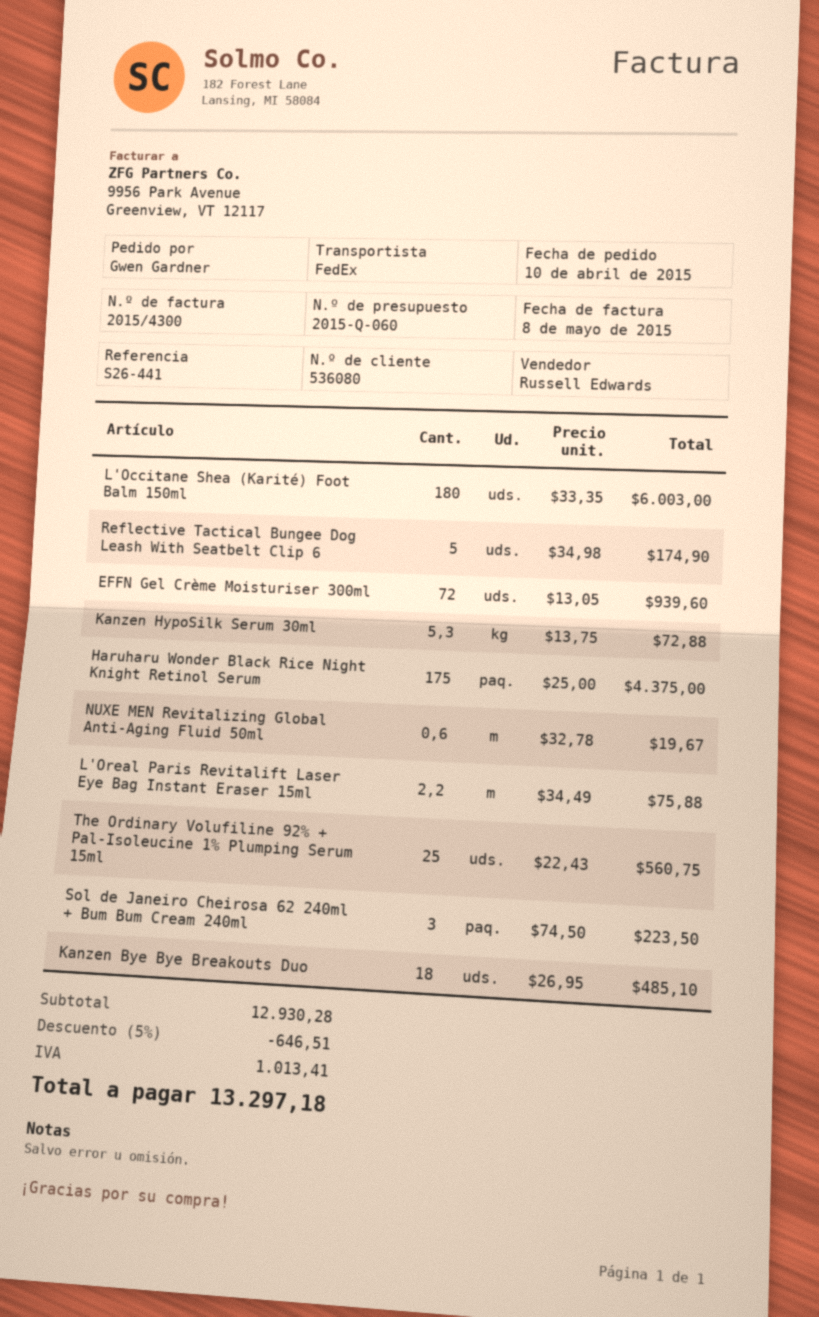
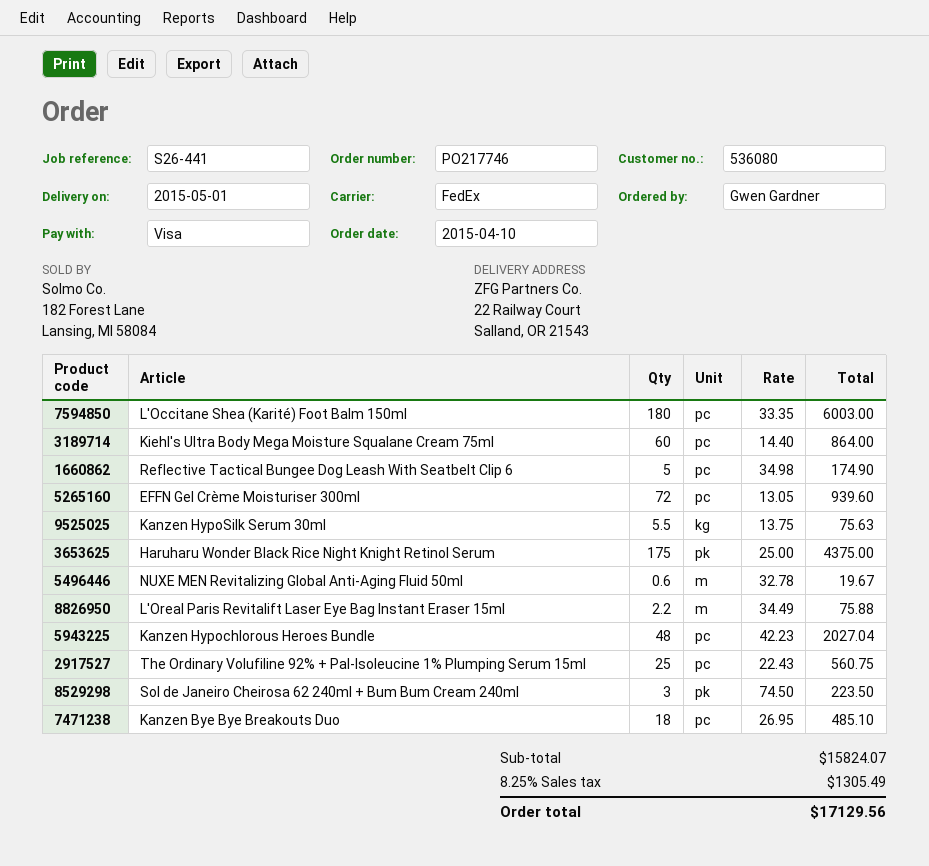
Kanzen HypoSilk Serum 30ml: 5.3 x 13.75 = 72.88 -> 5.5 x 13.75 = 75.63
Kiehl's Ultra Body Mega Moisture Squalane Cream 75ml: none -> 60 x 14.40 = 864.00
Kanzen Hypochlorous Heroes Bundle: none -> 48 x 42.23 = 2027.04
subtotal: 12930.28 -> 15824.07
discount: 5% = 646.51 -> none
tax: 1013.41 -> 1305.49
total: 13297.18 -> 17129.56

